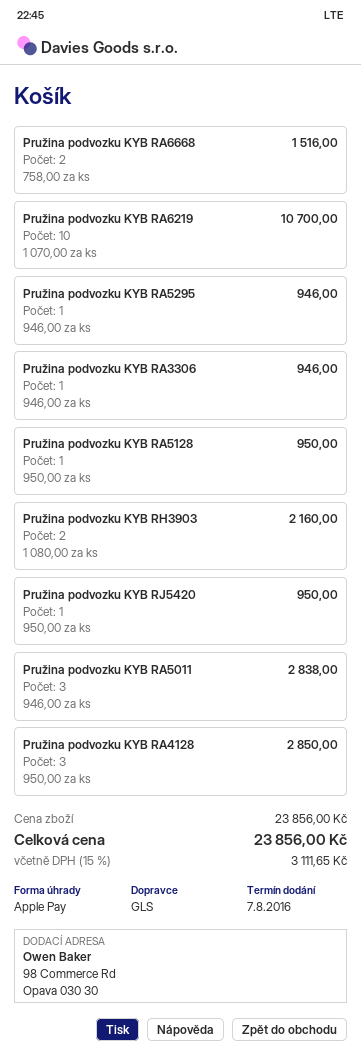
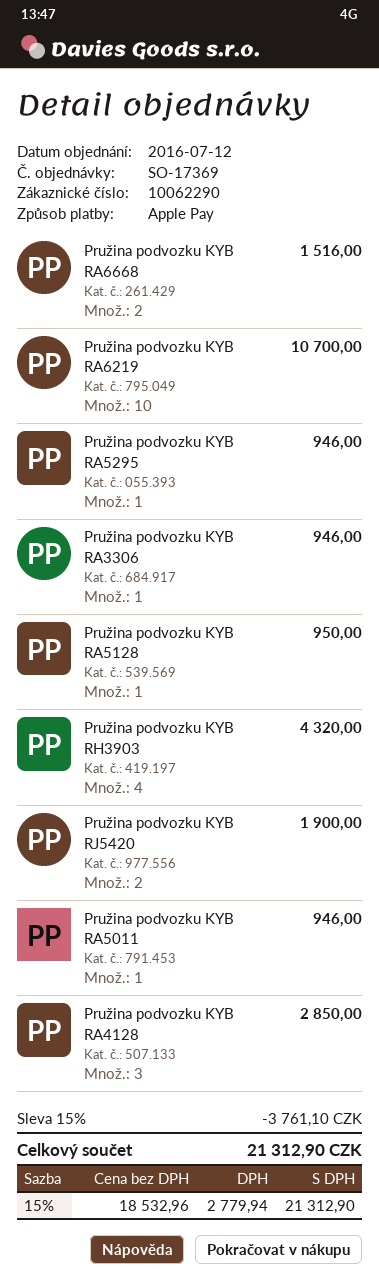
Pružina podvozku KYB RH3903: 2 for 2160.00 -> 4 for 4320.00
Pružina podvozku KYB RJ5420: 1 for 950.00 -> 2 for 1900.00
Pružina podvozku KYB RA5011: 3 for 2838.00 -> 1 for 946.00
discount: none -> 15% = 3761.10
tax: 15% = 3111.65 -> 15% = 2779.94
total: 23856.00 -> 21312.90

